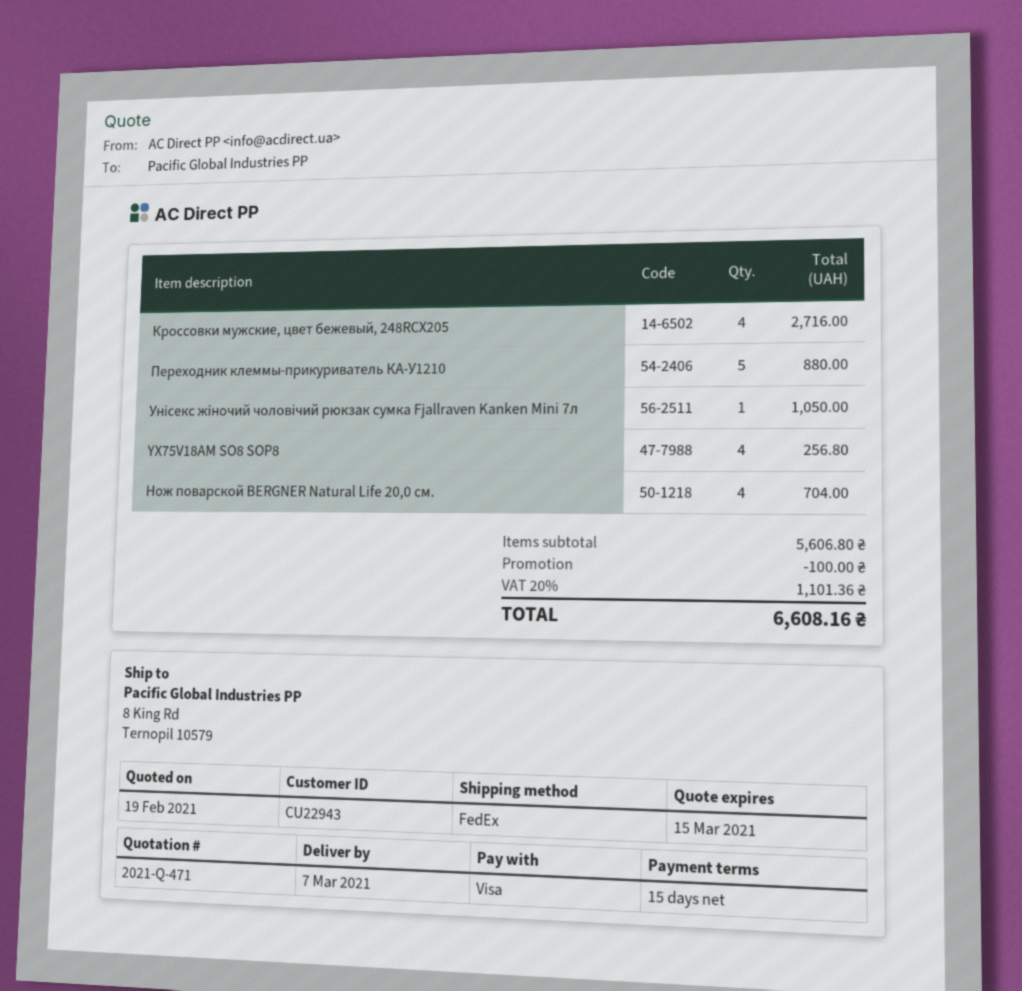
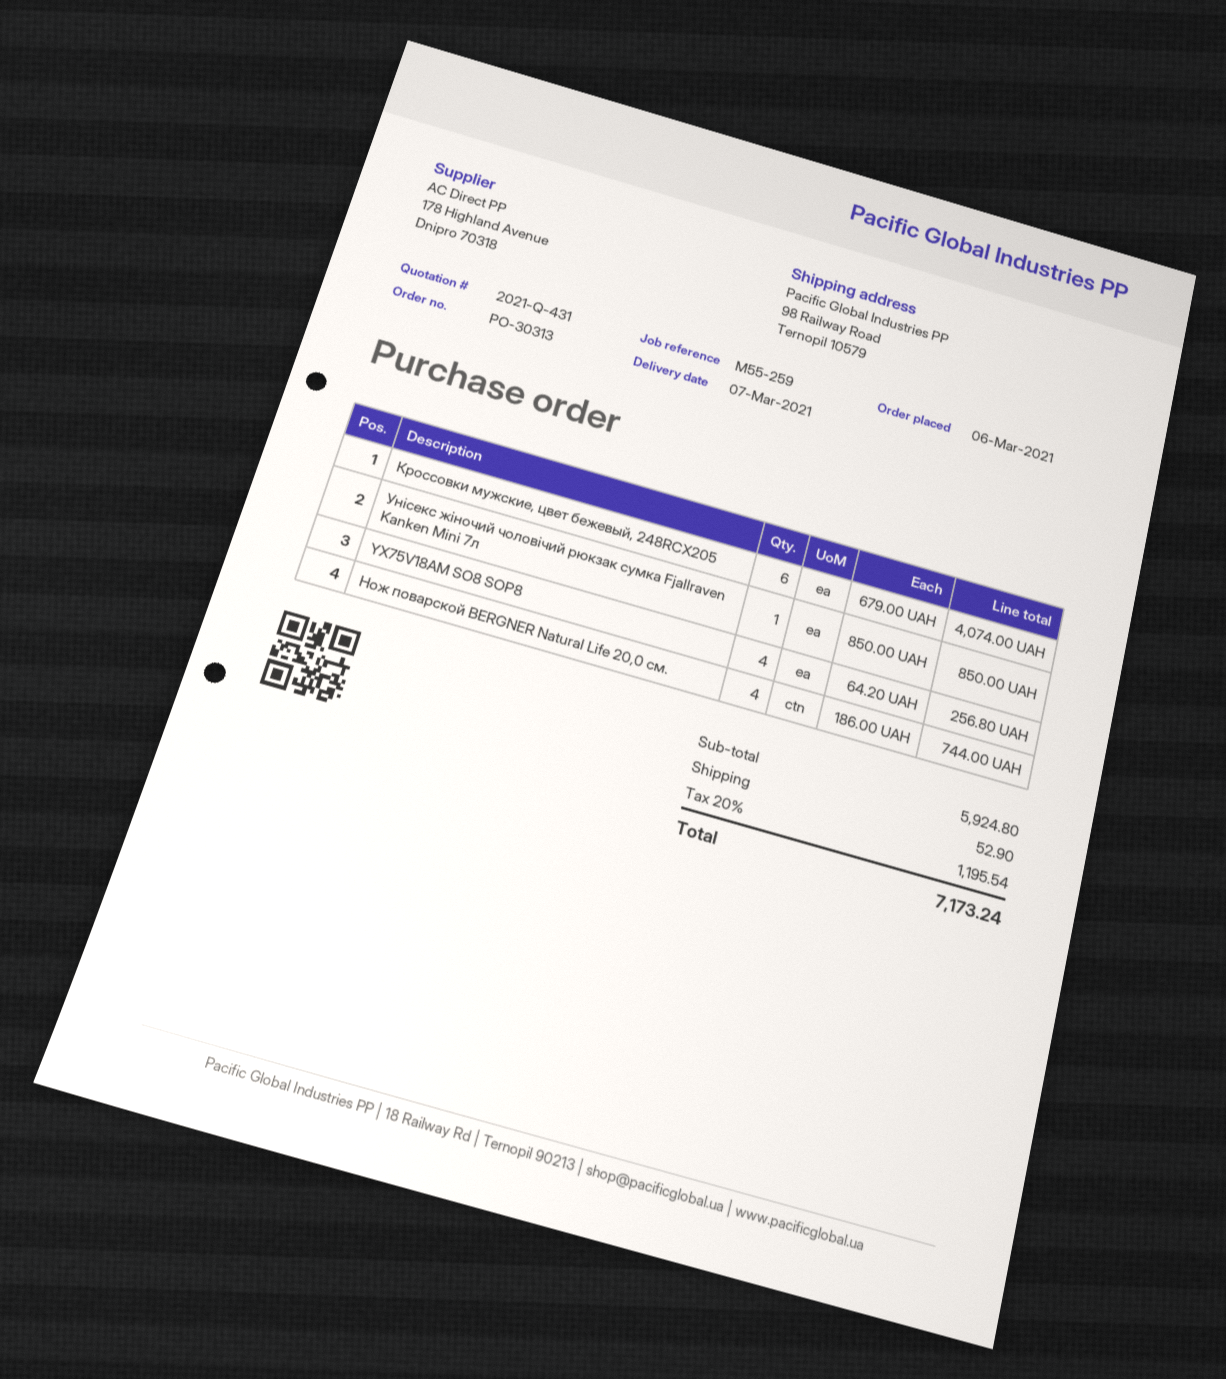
quote number: 2021-Q-471 -> 2021-Q-431
ship to: 8 King Rd, Ternopil 10579 -> 98 Railway Road, Ternopil 10579
Кроссовки мужские, цвет бежевый, 248RCX205: 4 for 2716.00 -> 6 for 4074.00
Переходник клеммы-прикуриватель КА-У1210: 5 for 880.00 -> none
Унісекс жіночий чоловічий рюкзак сумка Fjallraven Kanken Mini 7л: 1 for 1050.00 -> 1 for 850.00
Нож поварской BERGNER Natural Life 20,0 см.: 4 for 704.00 -> 4 for 744.00
subtotal: 5606.80 -> 5924.80
discount: 100.00 -> none
shipping: none -> 52.90
tax: 20% = 1101.36 -> 20% = 1195.54
total: 6608.16 -> 7173.24

